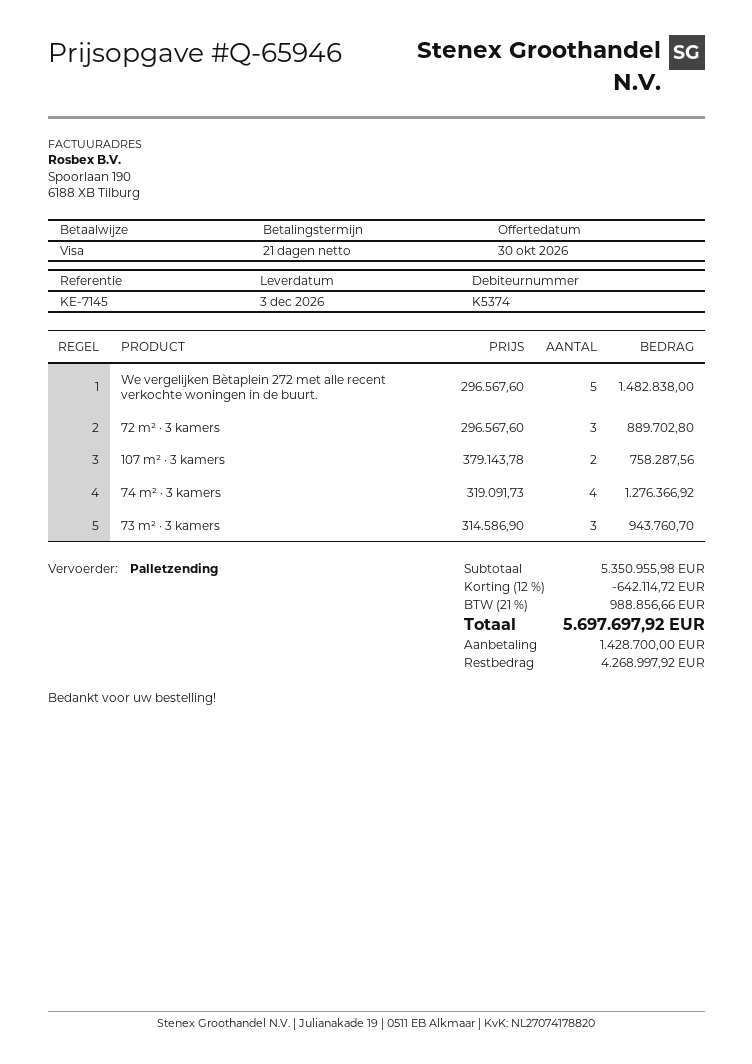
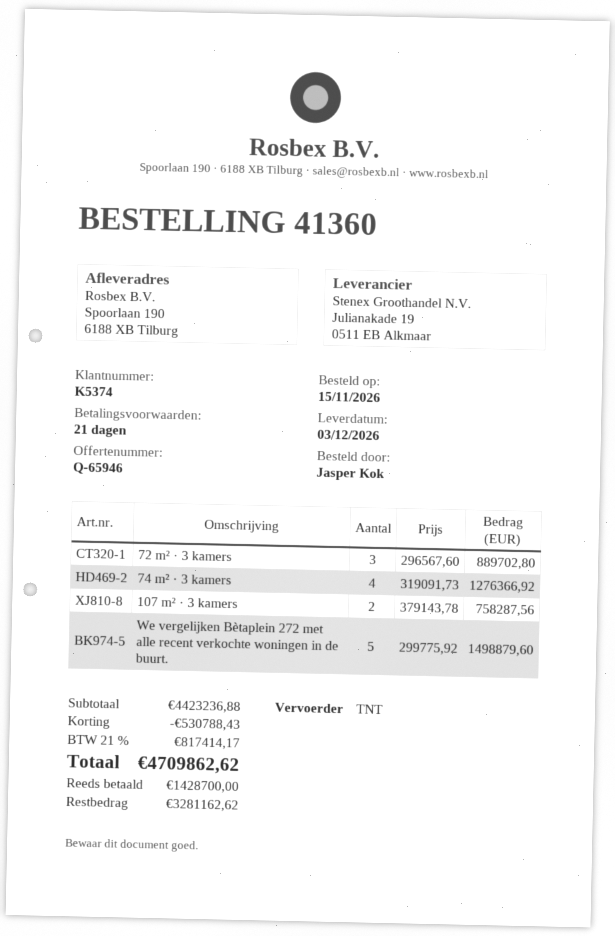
shipping method: pallet freight -> TNT
We vergelijken Bètaplein 272 met alle recent verkochte woningen in de buurt.: 5 x 296567.60 = 1482838.00 -> 5 x 299775.92 = 1498879.60
73 m² · 3 kamers: 3 x 314586.90 = 943760.70 -> none
subtotal: 5350955.98 -> 4423236.88
discount: 642114.72 -> 530788.43
tax: 21% = 988856.66 -> 21% = 817414.17
total: 5697697.92 -> 4709862.62
balance: 4268997.92 -> 3281162.62

